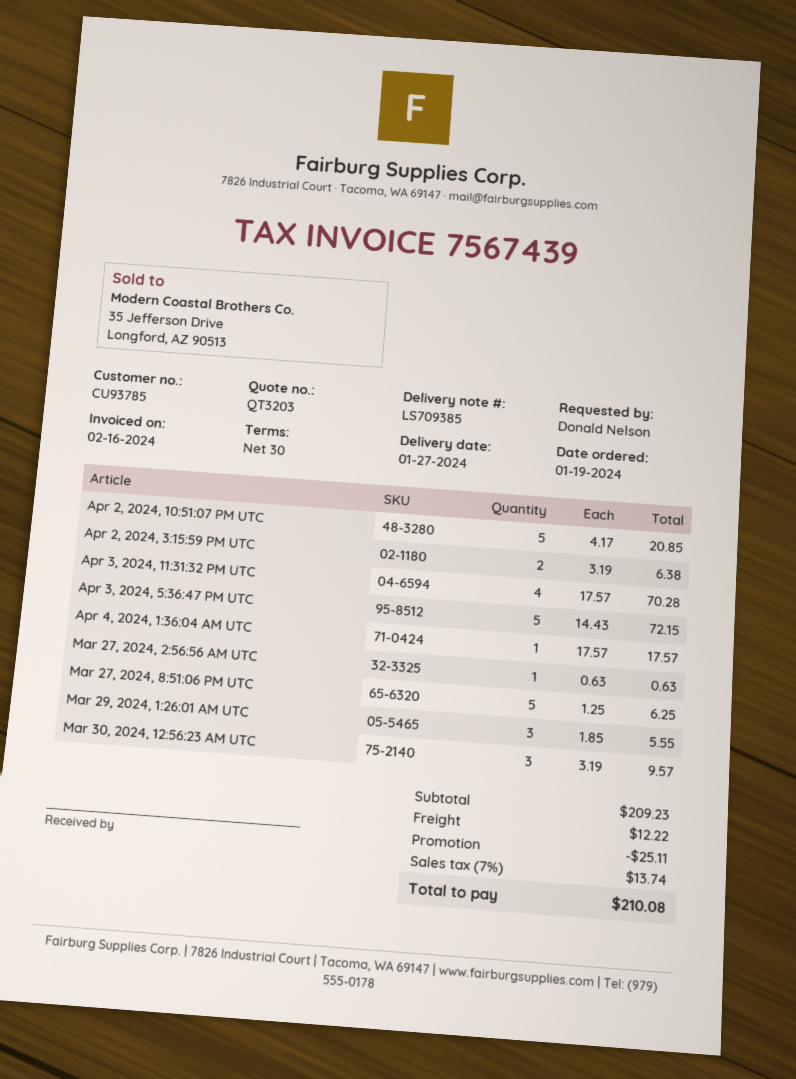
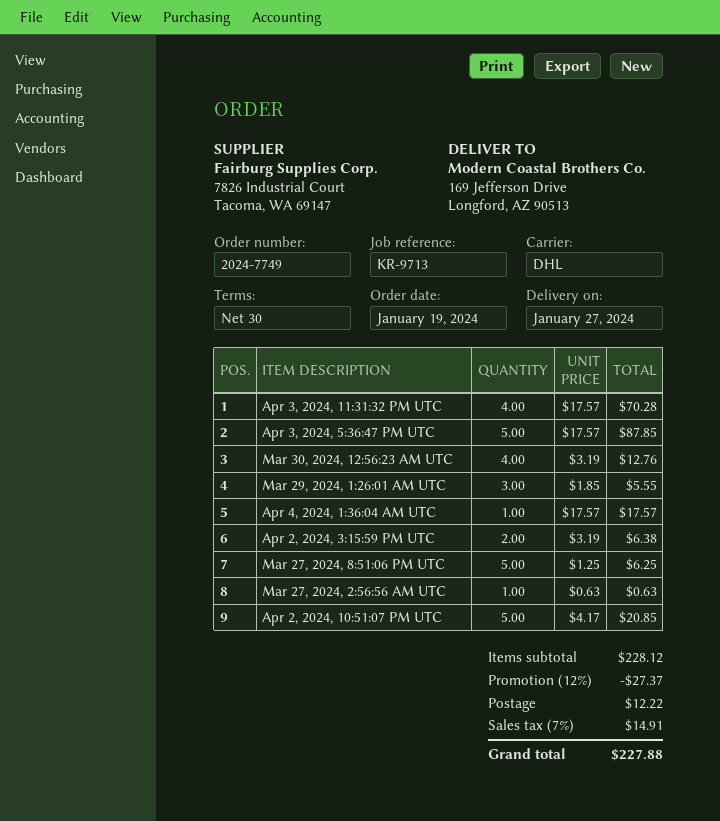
Apr 3, 2024, 5:36:47 PM UTC: 5 x 14.43 = 72.15 -> 5 x 17.57 = 87.85
Mar 30, 2024, 12:56:23 AM UTC: 3 x 3.19 = 9.57 -> 4 x 3.19 = 12.76
subtotal: 209.23 -> 228.12
discount: 25.11 -> 27.37
tax: 7% = 13.74 -> 7% = 14.91
total: 210.08 -> 227.88

